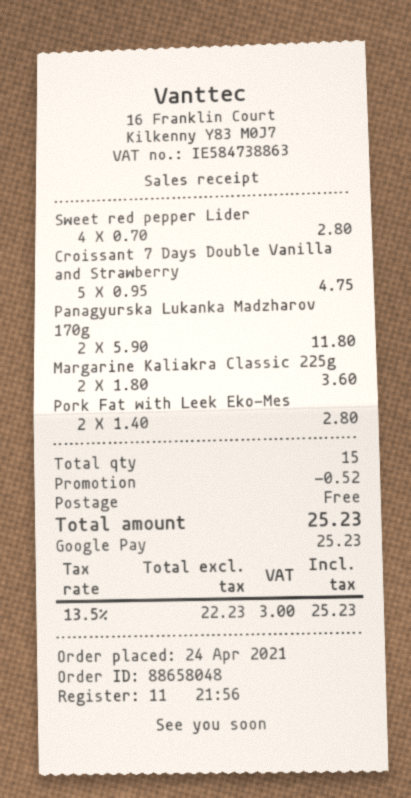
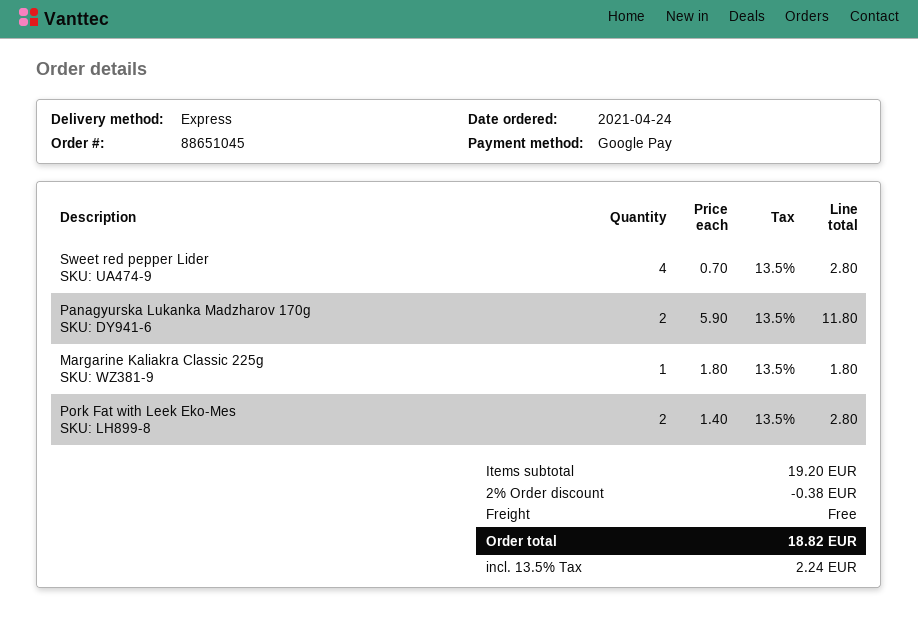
order number: 88658048 -> 88651045
Croissant 7 Days Double Vanilla and Strawberry: 5 x 0.95 = 4.75 -> none
Margarine Kaliakra Classic 225g: 2 x 1.80 = 3.60 -> 1 x 1.80 = 1.80
discount: 0.52 -> 0.38
tax: 13.5% = 3.00 -> 13.5% = 2.24
total: 25.23 -> 18.82

